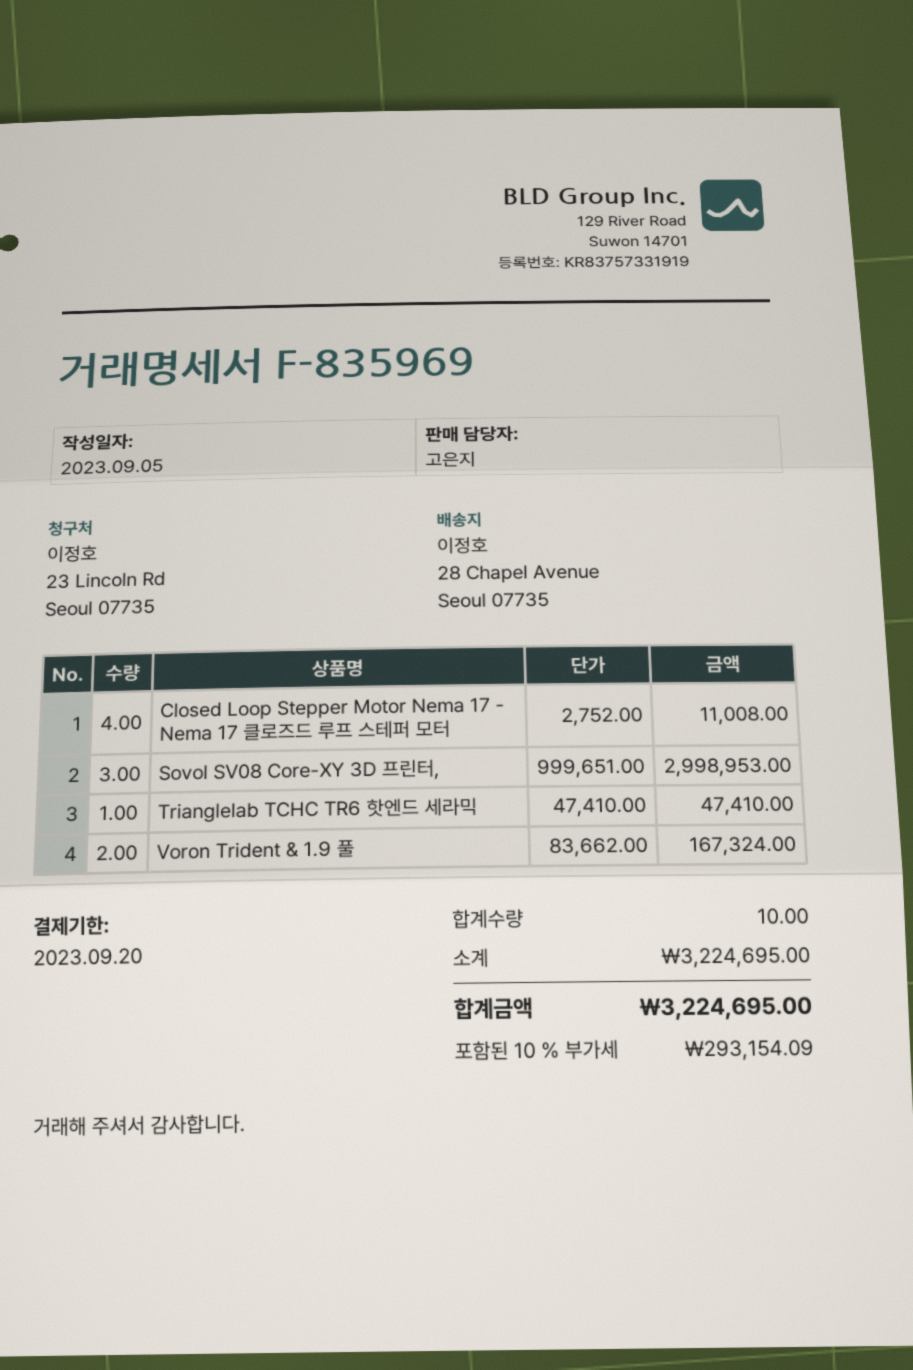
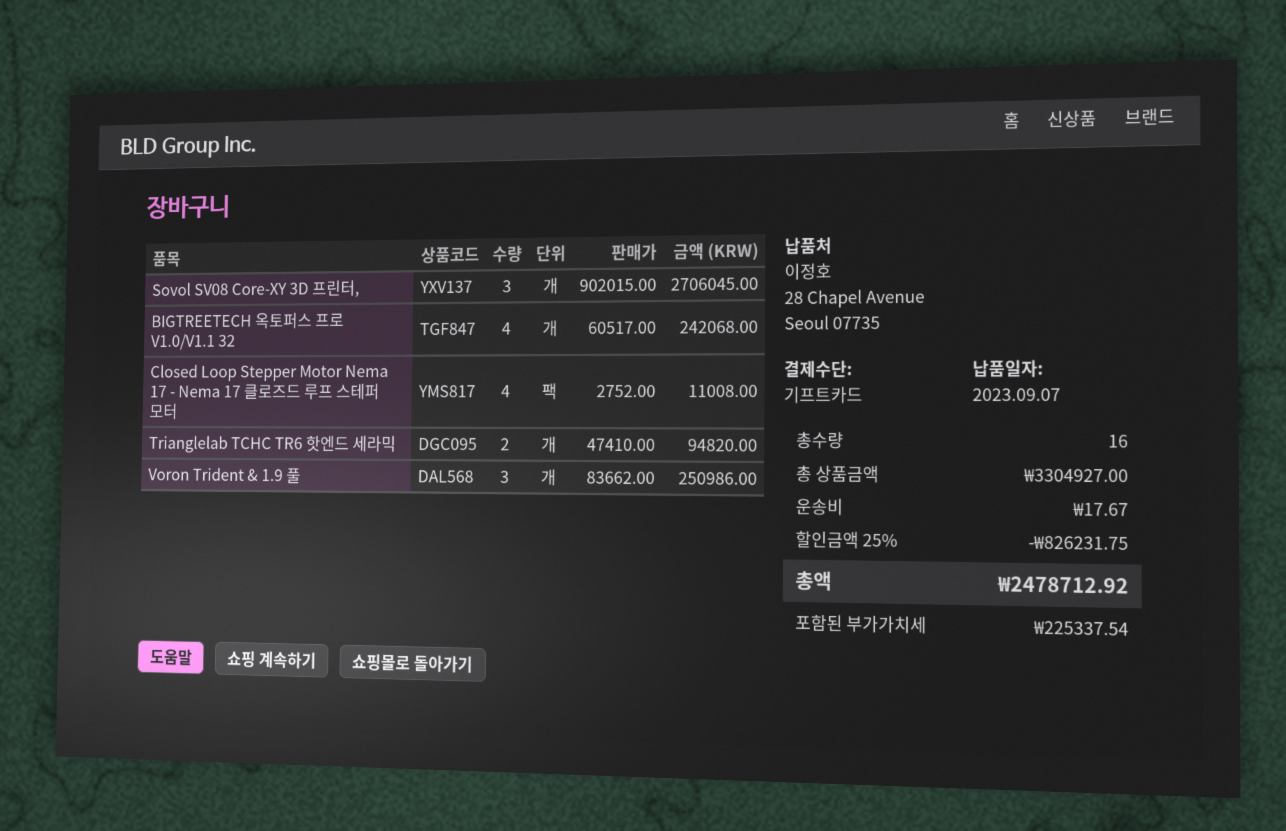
Sovol SV08 Core-XY 3D 프린터,: 3 x 999651.00 = 2998953.00 -> 3 x 902015.00 = 2706045.00
Trianglelab TCHC TR6 핫엔드 세라믹: 1 x 47410.00 = 47410.00 -> 2 x 47410.00 = 94820.00
Voron Trident & 1.9 풀: 2 x 83662.00 = 167324.00 -> 3 x 83662.00 = 250986.00
BIGTREETECH 옥토퍼스 프로 V1.0/V1.1 32: none -> 4 x 60517.00 = 242068.00
total quantity: 10 -> 16
subtotal: 3224695.00 -> 3304927.00
discount: none -> 25% = 826231.75
shipping: none -> 17.67
tax: 293154.09 -> 225337.54
total: 3224695.00 -> 2478712.92

